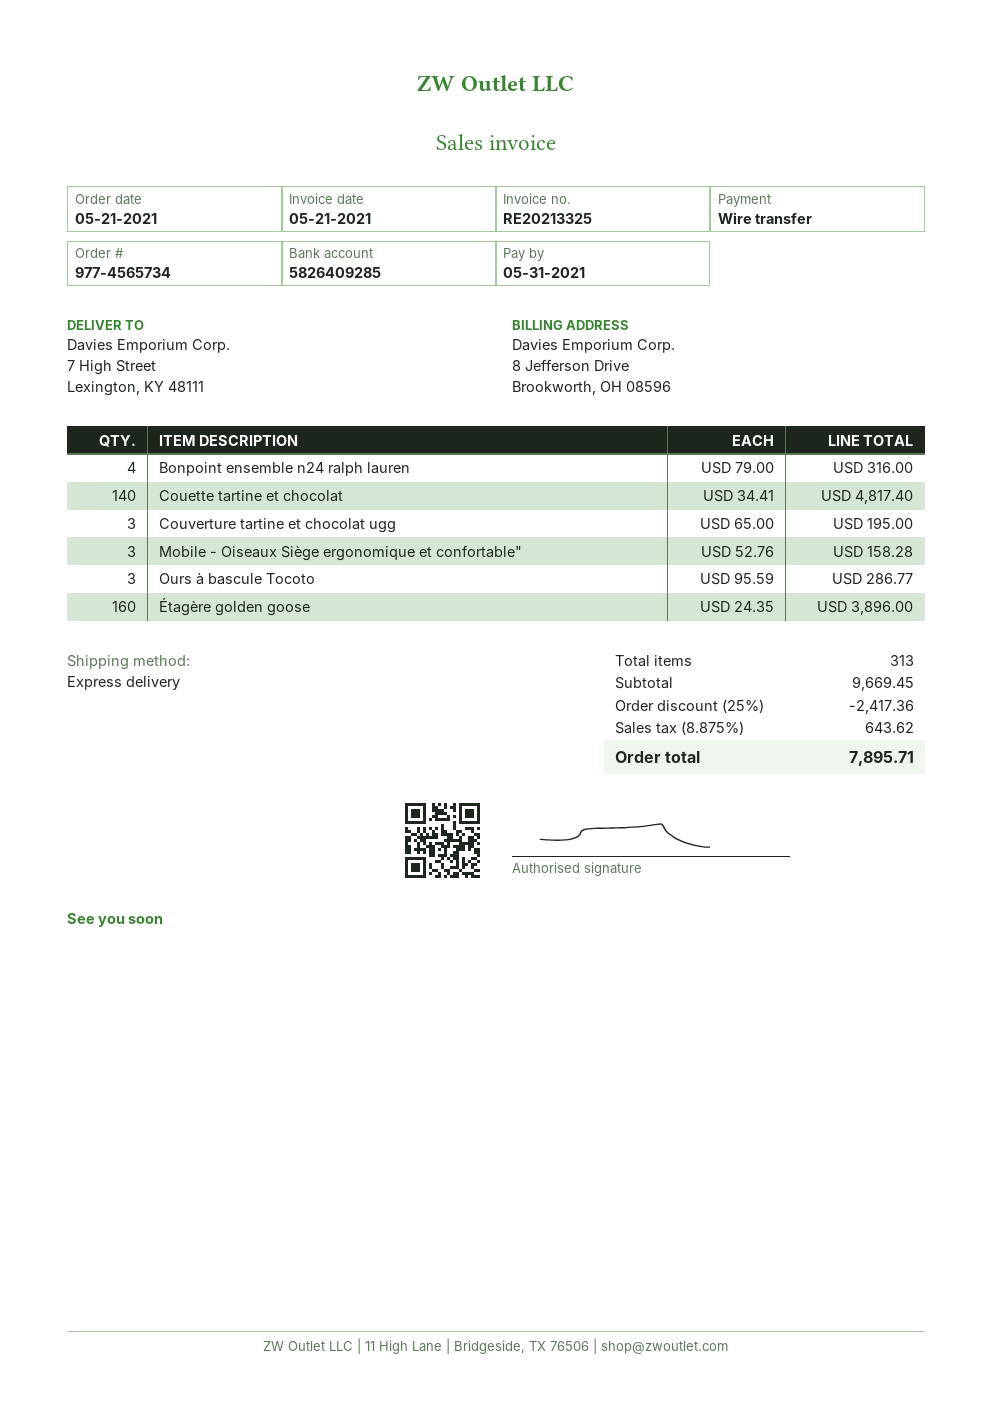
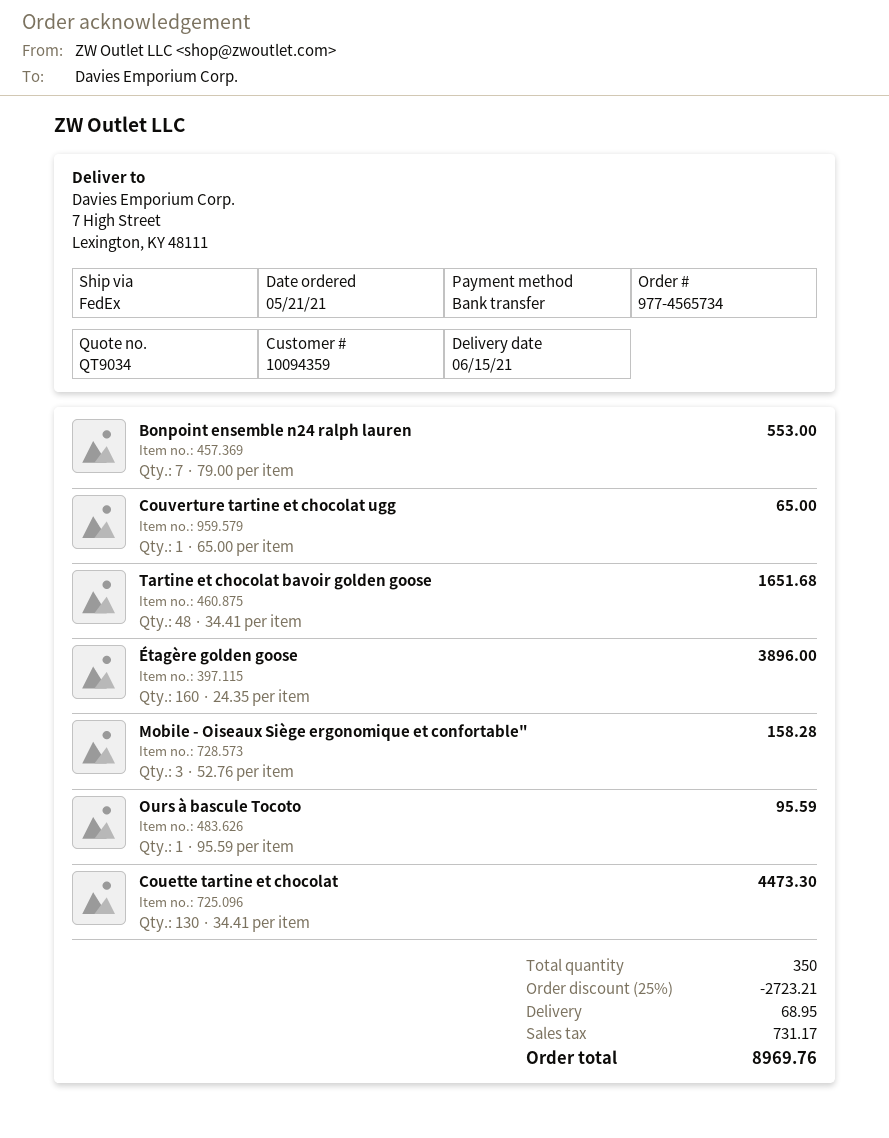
shipping method: express -> FedEx
Bonpoint ensemble n24 ralph lauren: 4 x 79.00 = 316.00 -> 7 x 79.00 = 553.00
Couette tartine et chocolat: 140 x 34.41 = 4817.40 -> 130 x 34.41 = 4473.30
Couverture tartine et chocolat ugg: 3 x 65.00 = 195.00 -> 1 x 65.00 = 65.00
Ours à bascule Tocoto: 3 x 95.59 = 286.77 -> 1 x 95.59 = 95.59
Tartine et chocolat bavoir golden goose: none -> 48 x 34.41 = 1651.68
total quantity: 313 -> 350
discount: 25% = 2417.36 -> 25% = 2723.21
shipping: none -> 68.95
tax: 643.62 -> 731.17
total: 7895.71 -> 8969.76

